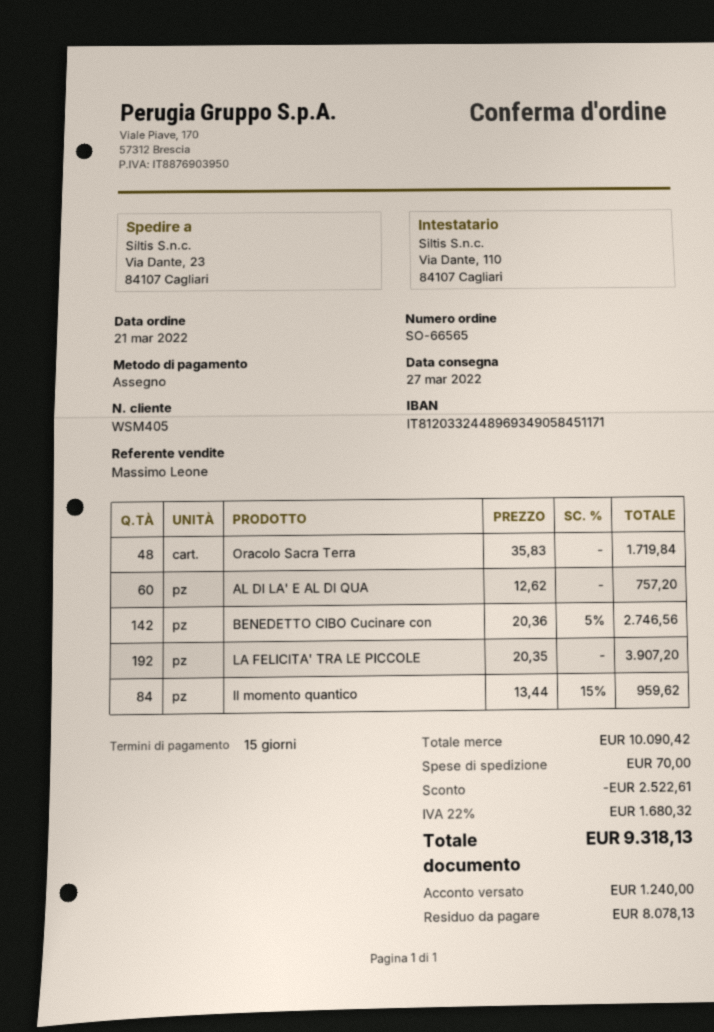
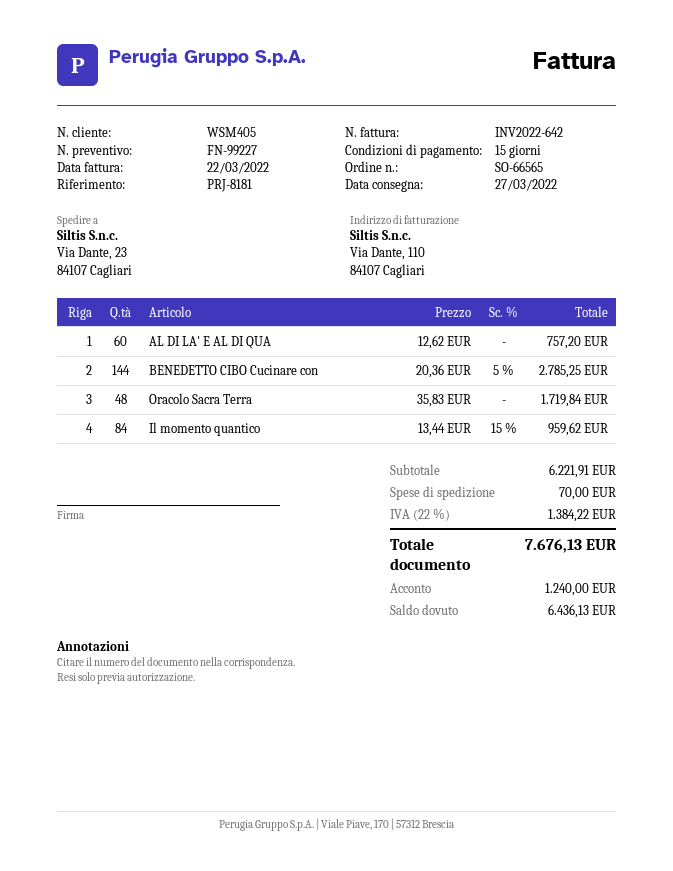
BENEDETTO CIBO Cucinare con: 142 x 20.36 - 5% = 2746.56 -> 144 x 20.36 - 5% = 2785.25
LA FELICITA' TRA LE PICCOLE: 192 x 20.35 = 3907.20 -> none
subtotal: 10090.42 -> 6221.91
discount: 2522.61 -> none
tax: 22% = 1680.32 -> 22% = 1384.22
total: 9318.13 -> 7676.13
balance: 8078.13 -> 6436.13

